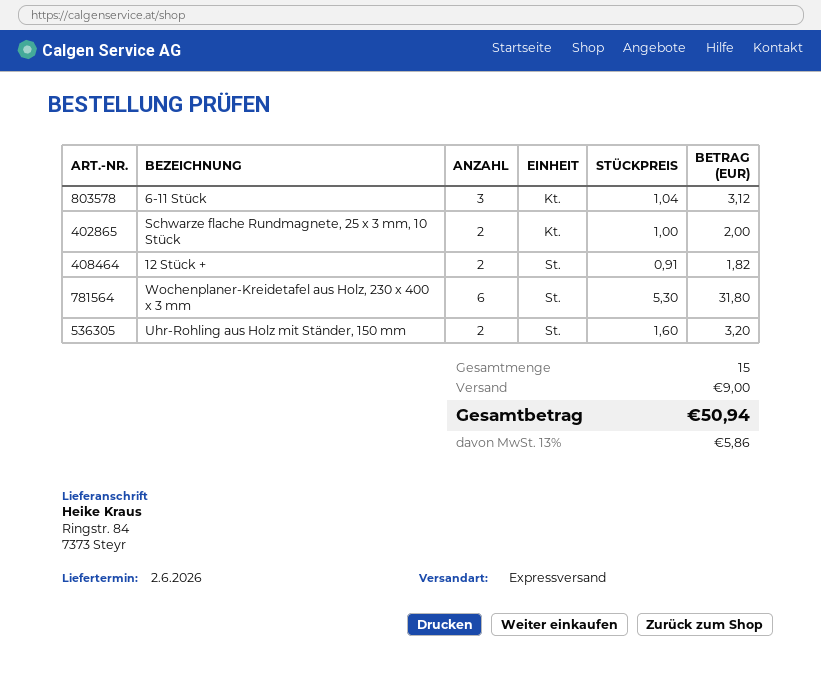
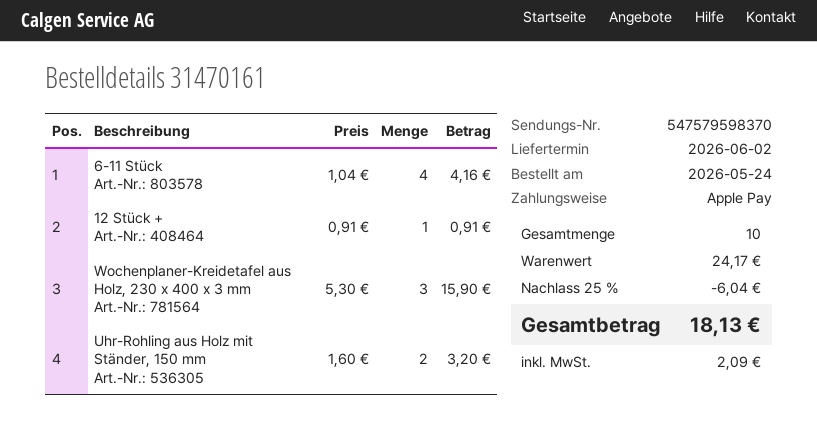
6-11 Stück: 3 x 1.04 = 3.12 -> 4 x 1.04 = 4.16
Schwarze flache Rundmagnete, 25 x 3 mm, 10 Stück: 2 x 1.00 = 2.00 -> none
12 Stück +: 2 x 0.91 = 1.82 -> 1 x 0.91 = 0.91
Wochenplaner-Kreidetafel aus Holz, 230 x 400 x 3 mm: 6 x 5.30 = 31.80 -> 3 x 5.30 = 15.90
total quantity: 15 -> 10
discount: none -> 25% = 6.04
shipping: 9.00 -> none
tax: 5.86 -> 2.09
total: 50.94 -> 18.13

